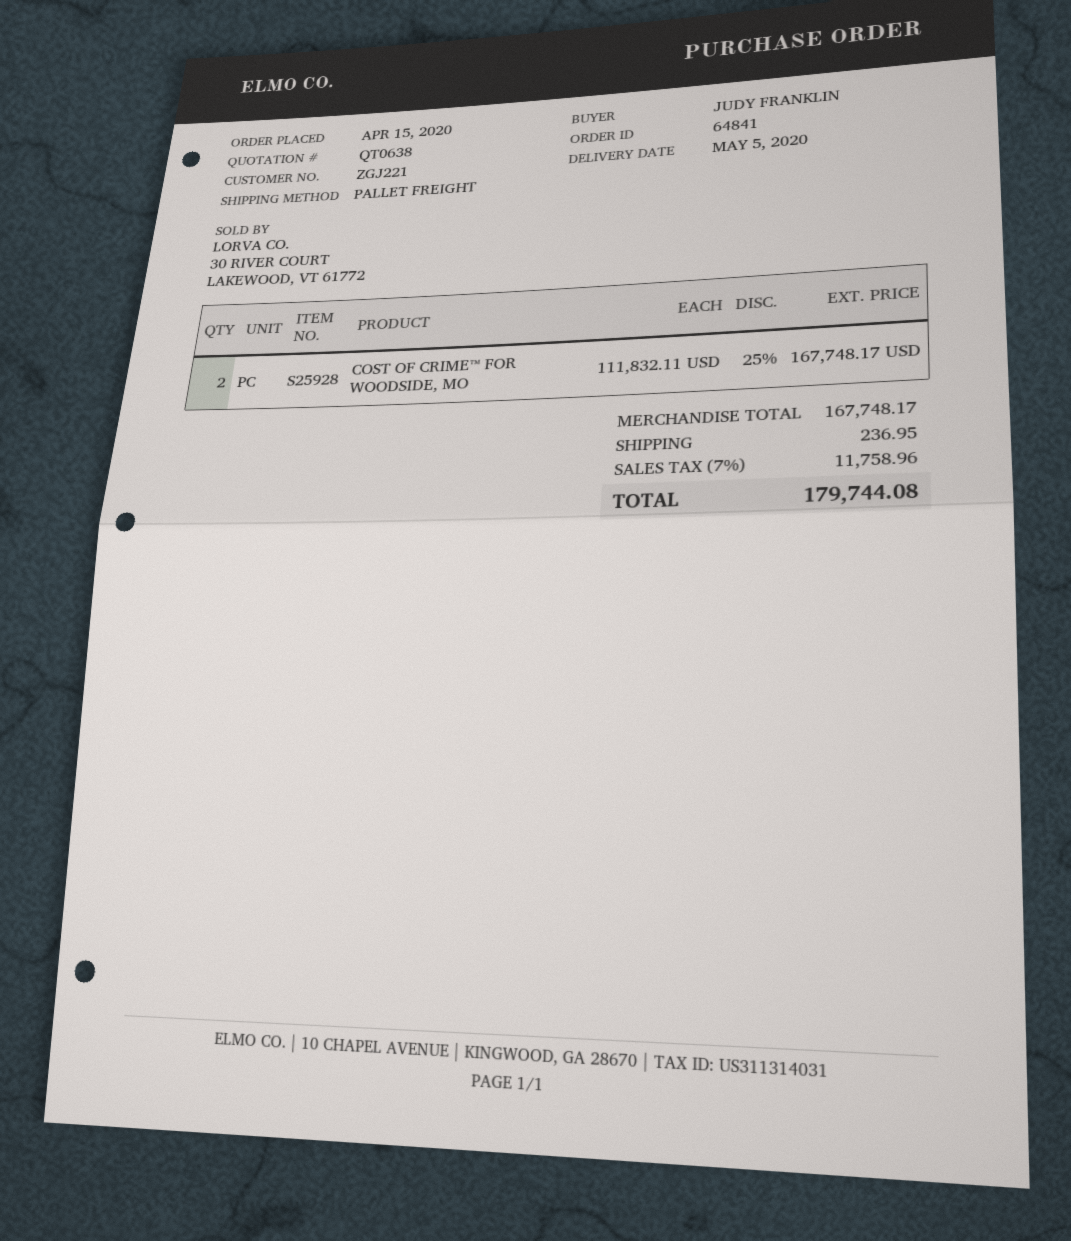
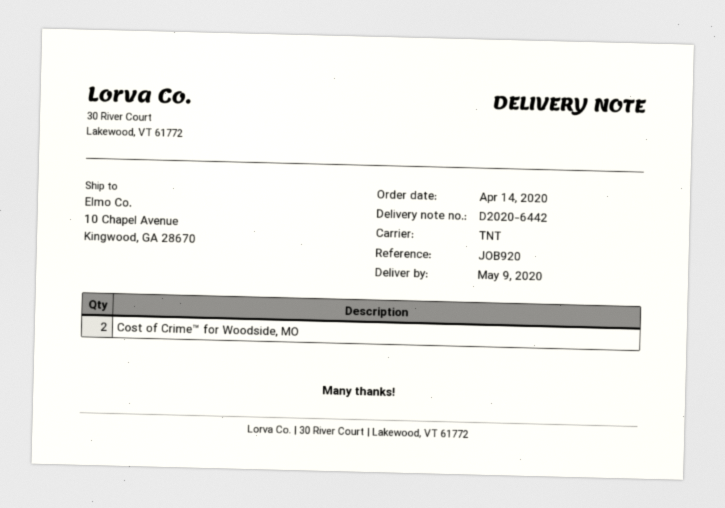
order date: 2020-04-15 -> 2020-04-14
delivery date: 2020-05-05 -> 2020-05-09
shipping method: pallet freight -> TNT

